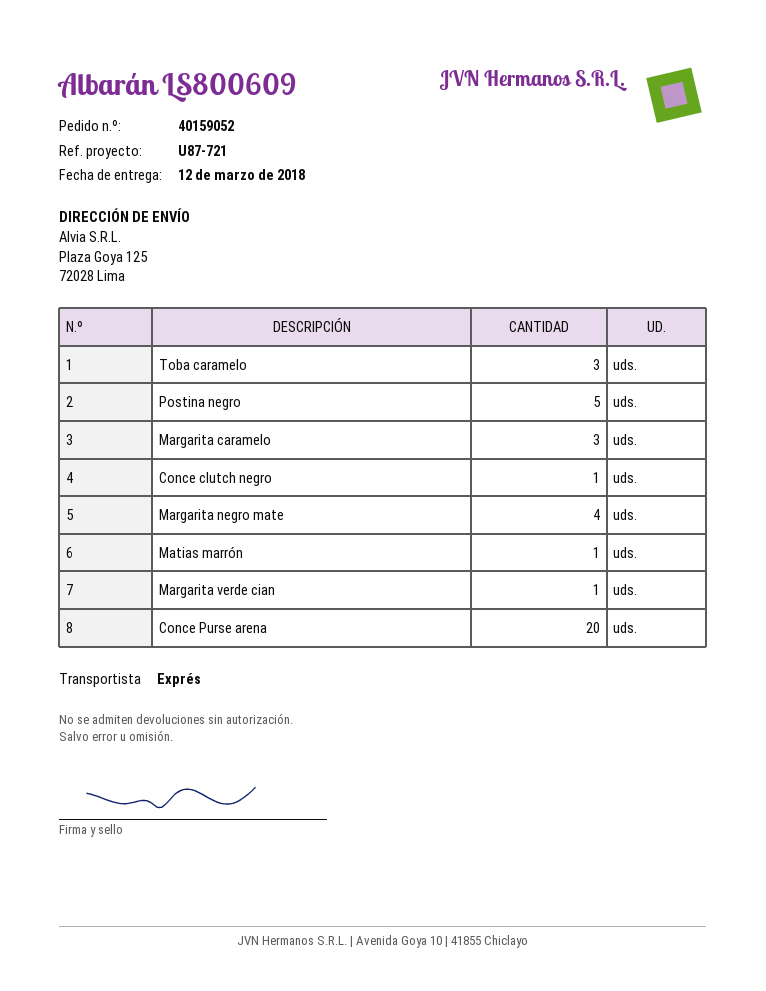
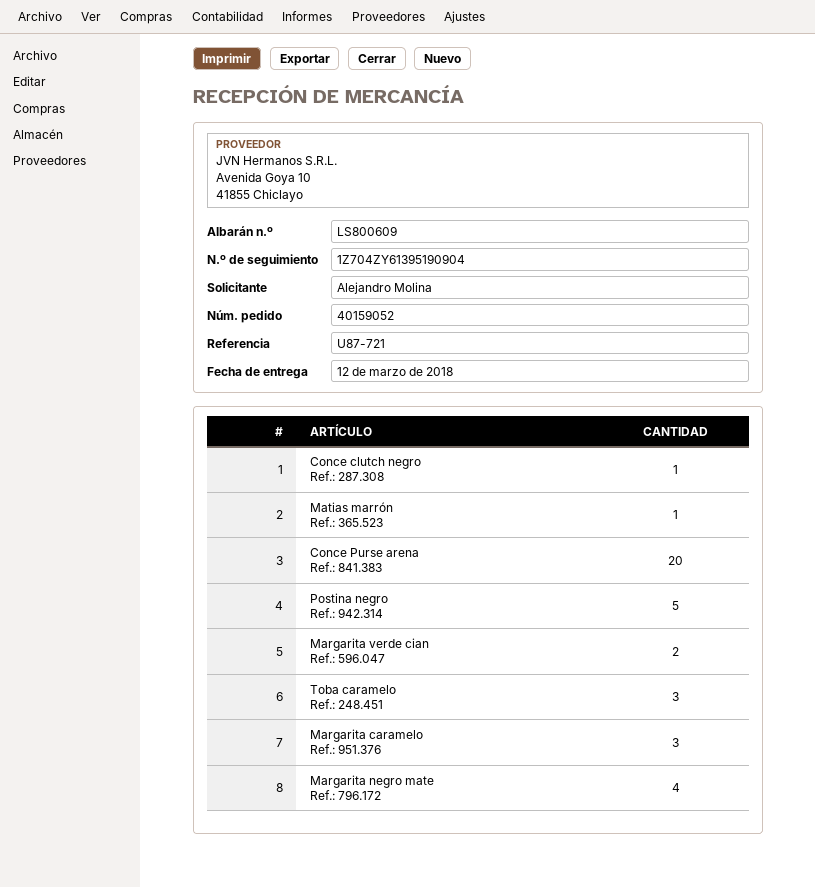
Margarita verde cian: 1 -> 2

